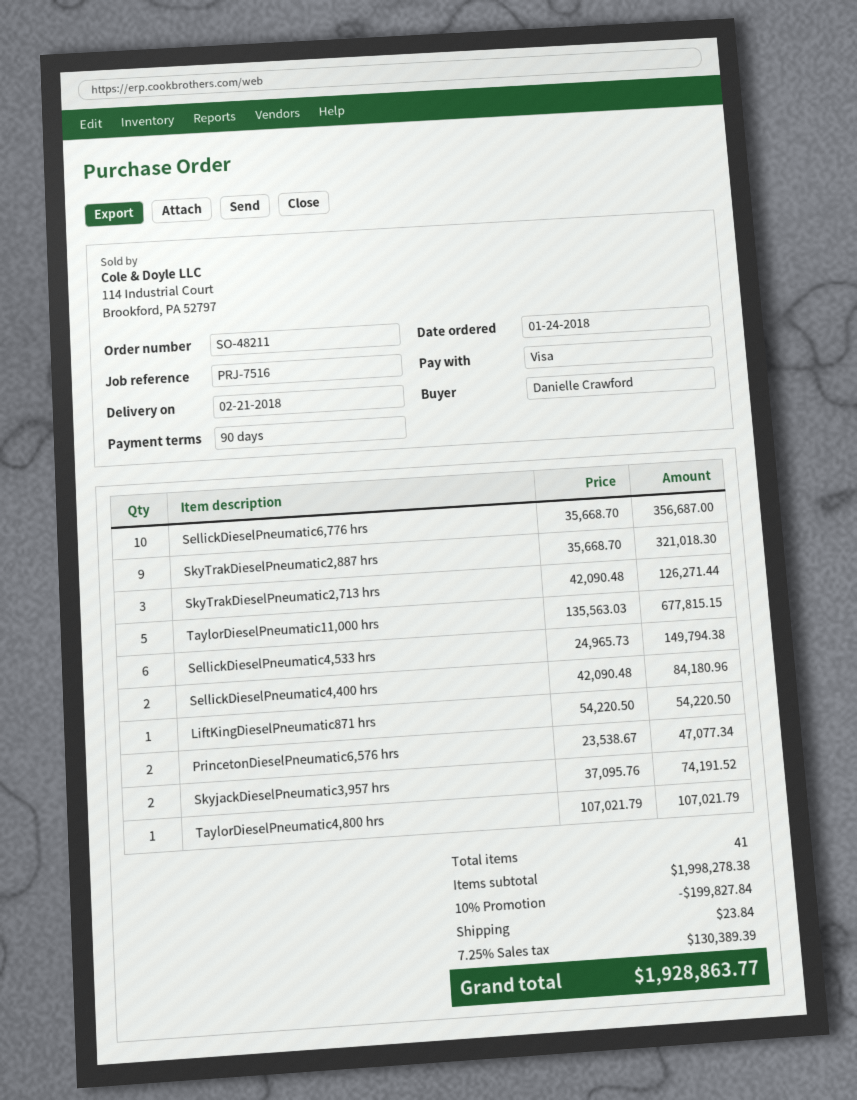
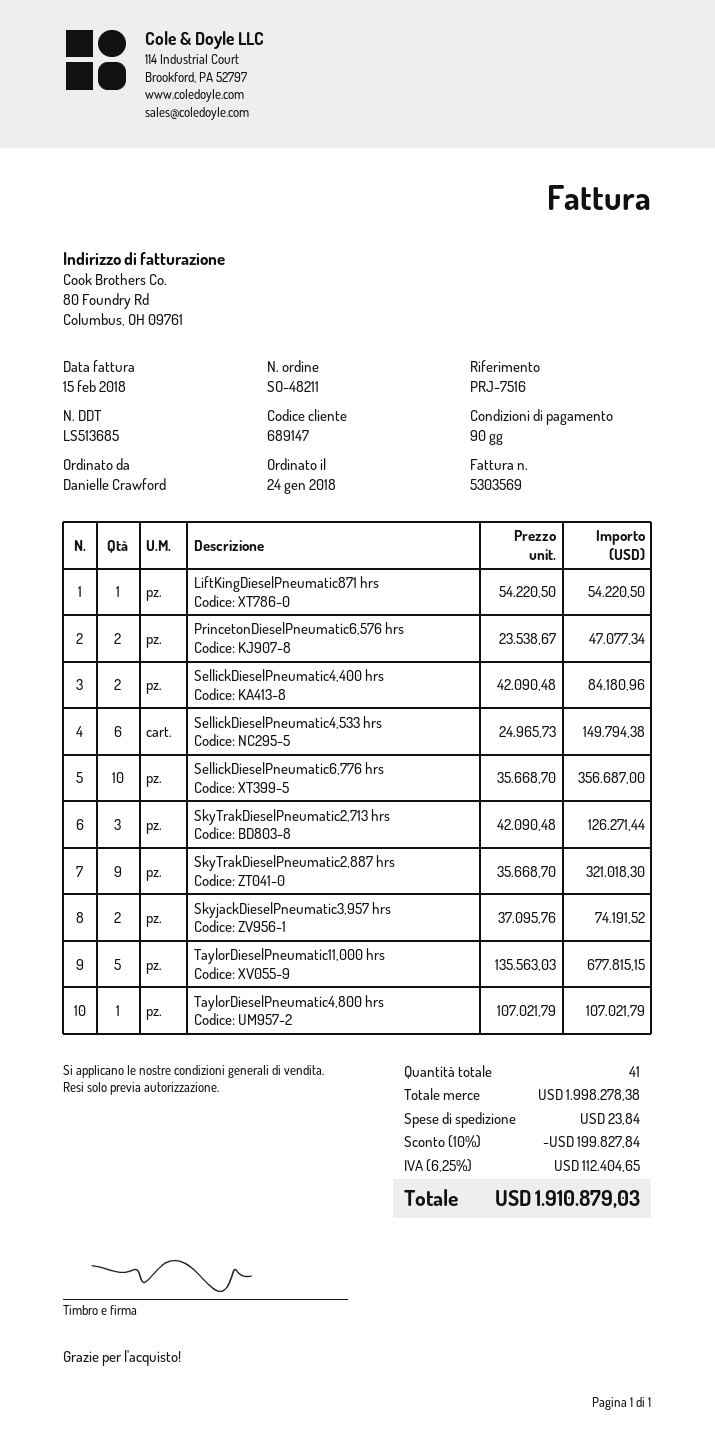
tax: 7.25% = 130389.39 -> 6.25% = 112404.65
total: 1928863.77 -> 1910879.03

